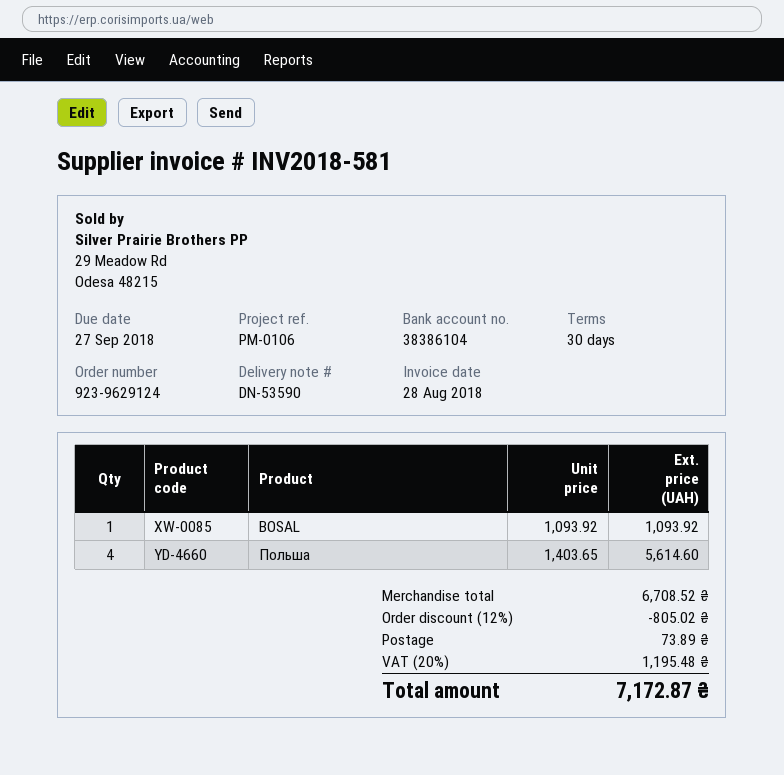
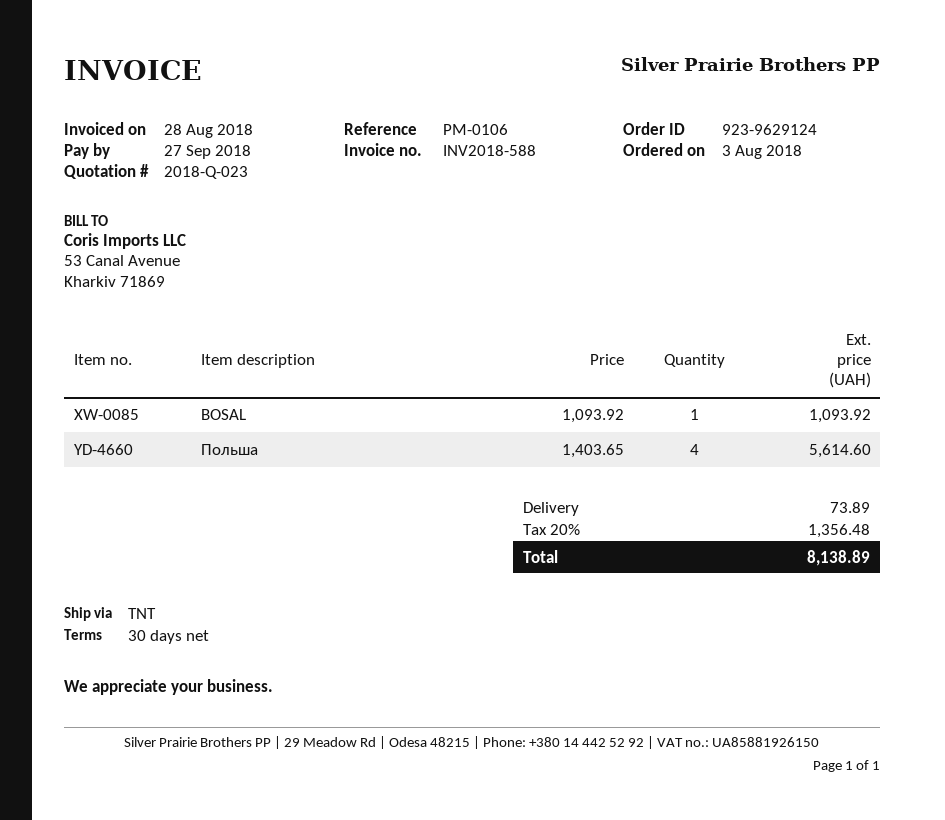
invoice number: INV2018-581 -> INV2018-588
discount: 12% = 805.02 -> none
tax: 20% = 1195.48 -> 20% = 1356.48
total: 7172.87 -> 8138.89

